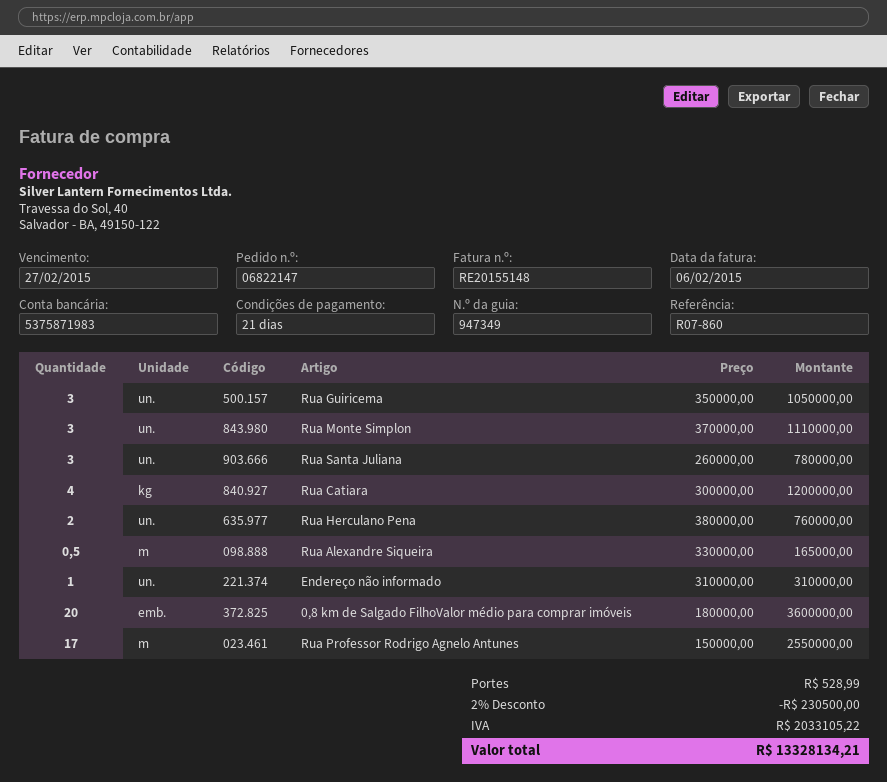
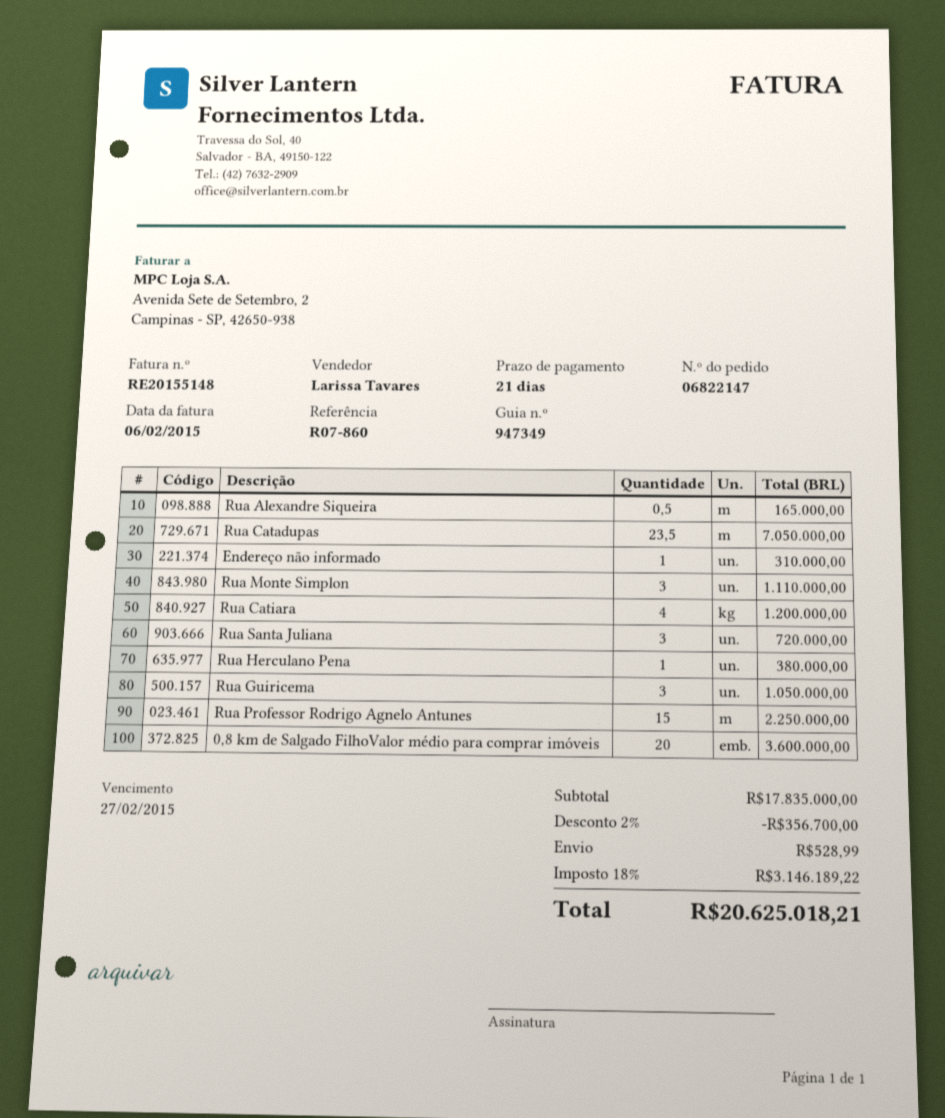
Rua Santa Juliana: 3 for 780000.00 -> 3 for 720000.00
Rua Herculano Pena: 2 for 760000.00 -> 1 for 380000.00
Rua Professor Rodrigo Agnelo Antunes: 17 for 2550000.00 -> 15 for 2250000.00
Rua Catadupas: none -> 23.5 for 7050000.00
discount: 2% = 230500.00 -> 2% = 356700.00
tax: 2033105.22 -> 3146189.22
total: 13328134.21 -> 20625018.21

